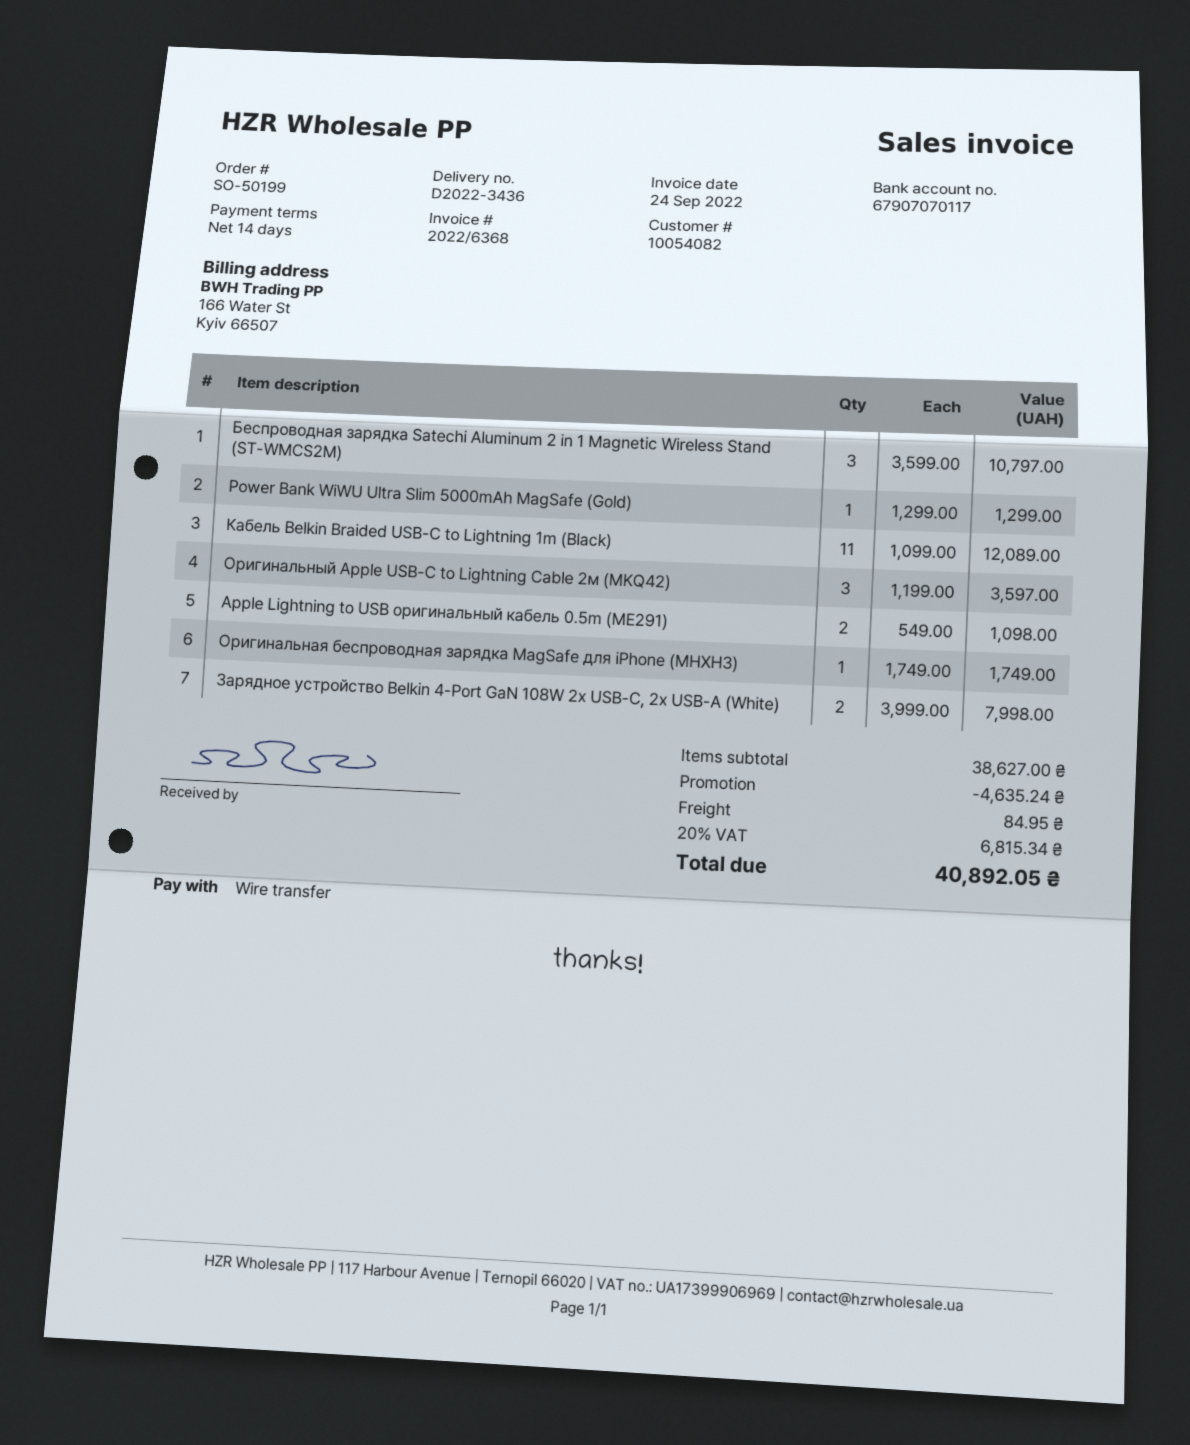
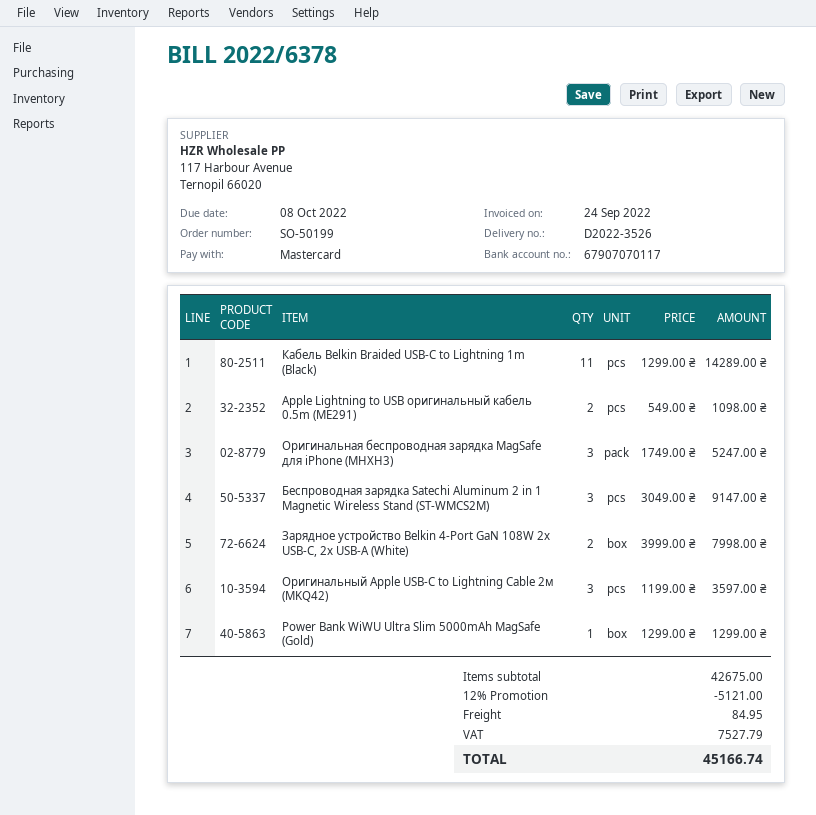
delivery note number: D2022-3436 -> D2022-3526
invoice number: 2022/6368 -> 2022/6378
payment method: bank transfer -> Mastercard
Беспроводная зарядка Satechi Aluminum 2 in 1 Magnetic Wireless Stand (ST-WMCS2M): 3 x 3599.00 = 10797.00 -> 3 x 3049.00 = 9147.00
Кабель Belkin Braided USB-С to Lightning 1m (Black): 11 x 1099.00 = 12089.00 -> 11 x 1299.00 = 14289.00
Оригинальная беспроводная зарядка MagSafe для iPhone (MHXH3): 1 x 1749.00 = 1749.00 -> 3 x 1749.00 = 5247.00
subtotal: 38627.00 -> 42675.00
discount: 4635.24 -> 5121.00
tax: 6815.34 -> 7527.79
total: 40892.05 -> 45166.74

